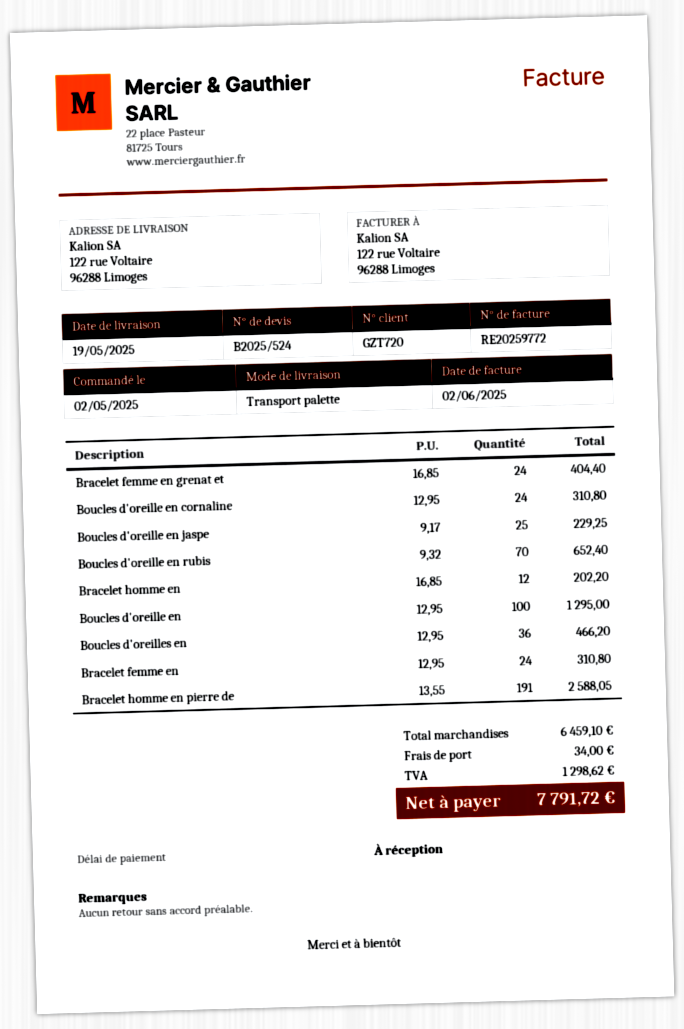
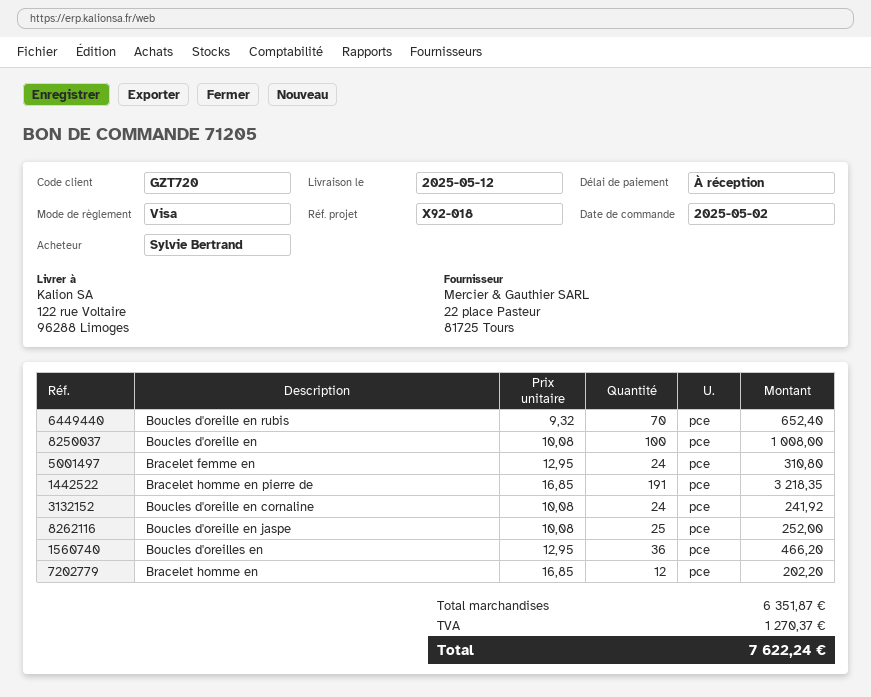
delivery date: 2025-05-19 -> 2025-05-12
Bracelet femme en grenat et: 24 x 16.85 = 404.40 -> none
Boucles d'oreille en cornaline: 24 x 12.95 = 310.80 -> 24 x 10.08 = 241.92
Boucles d'oreille en jaspe: 25 x 9.17 = 229.25 -> 25 x 10.08 = 252.00
Boucles d'oreille en: 100 x 12.95 = 1295.00 -> 100 x 10.08 = 1008.00
Bracelet homme en pierre de: 191 x 13.55 = 2588.05 -> 191 x 16.85 = 3218.35
subtotal: 6459.10 -> 6351.87
shipping: 34.00 -> none
tax: 1298.62 -> 1270.37
total: 7791.72 -> 7622.24

